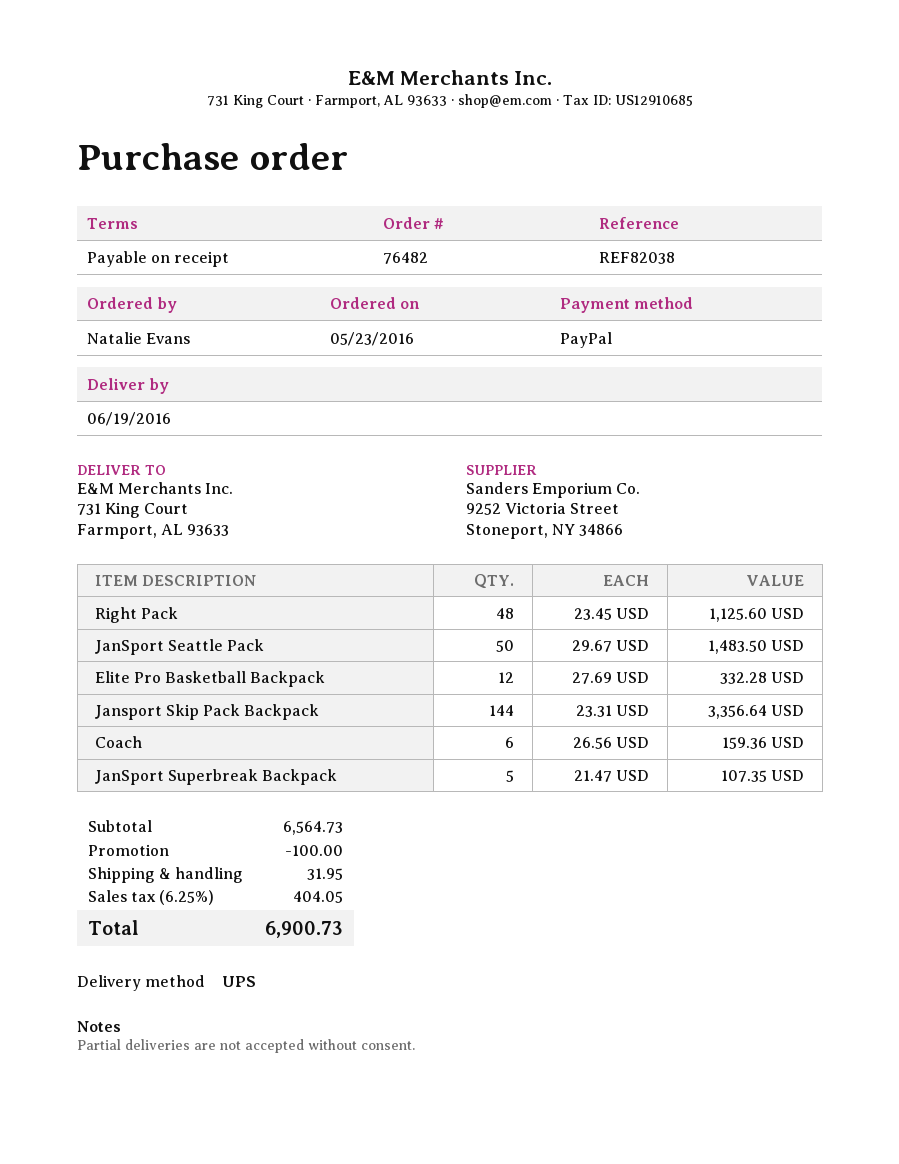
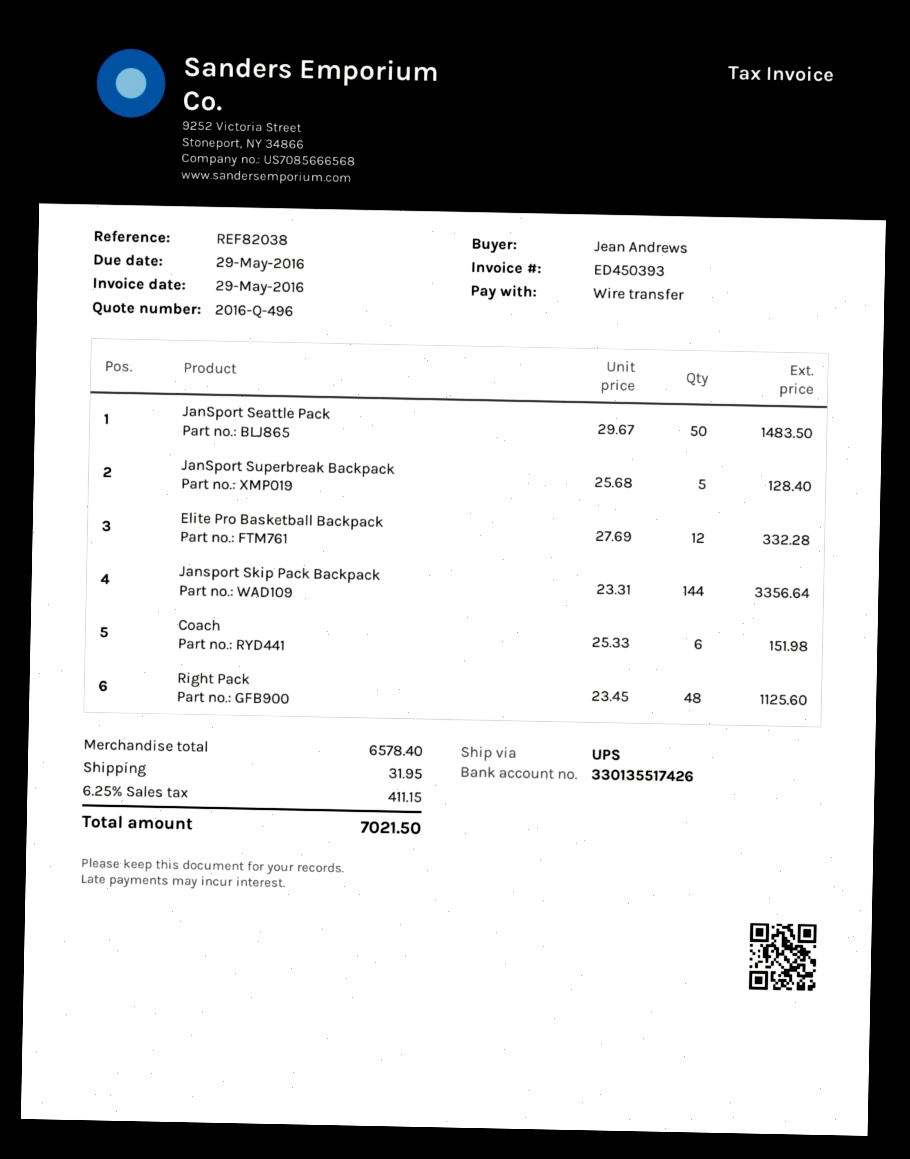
ordered by: Natalie Evans -> Jean Andrews
payment method: PayPal -> bank transfer
Coach: 6 x 26.56 = 159.36 -> 6 x 25.33 = 151.98
JanSport Superbreak Backpack: 5 x 21.47 = 107.35 -> 5 x 25.68 = 128.40
subtotal: 6564.73 -> 6578.40
discount: 100.00 -> none
tax: 6.25% = 404.05 -> 6.25% = 411.15
total: 6900.73 -> 7021.50

